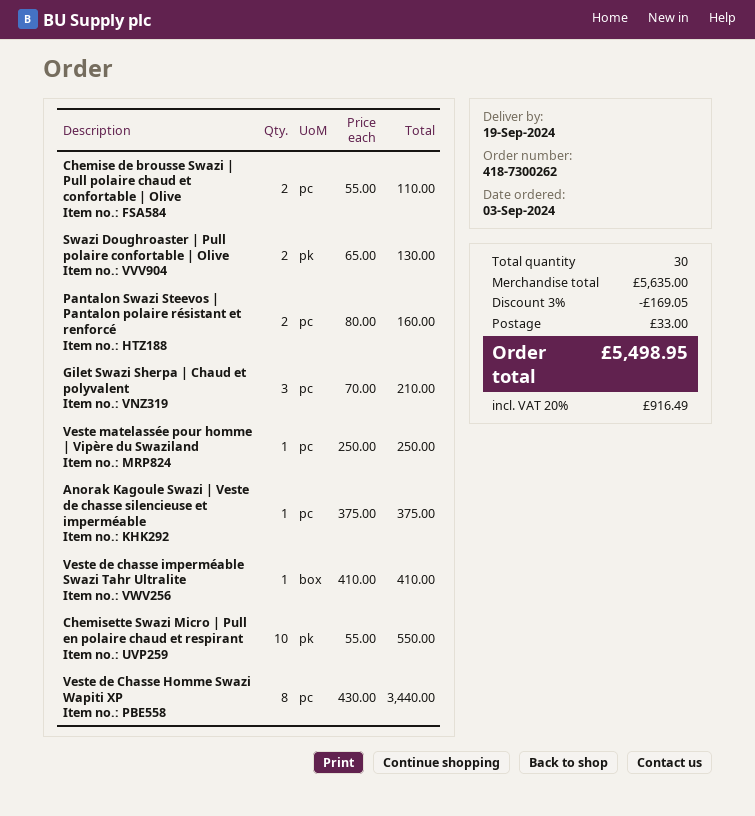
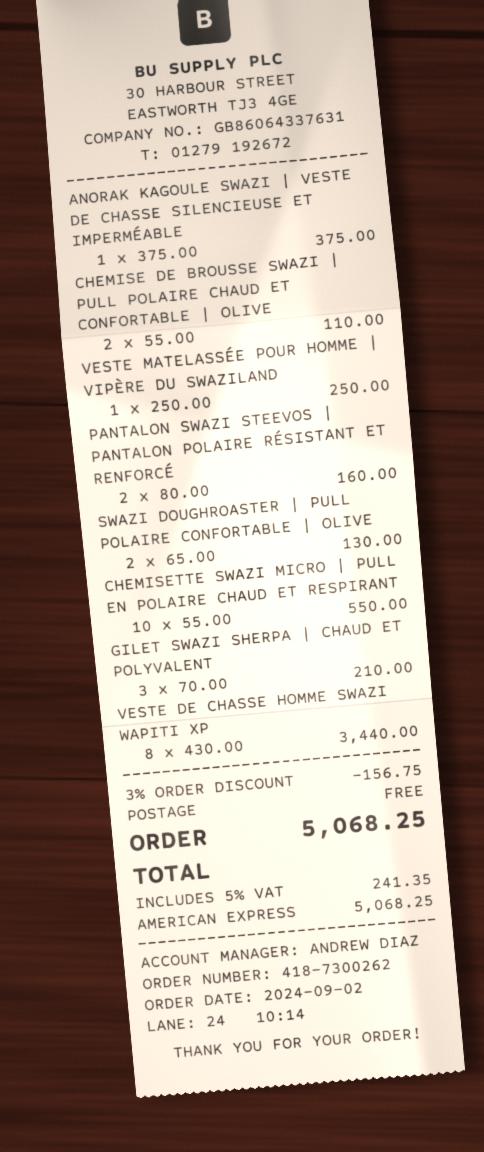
order date: 2024-09-03 -> 2024-09-02
Veste de chasse imperméable Swazi Tahr Ultralite: 1 x 410.00 = 410.00 -> none
discount: 3% = 169.05 -> 3% = 156.75
shipping: 33.00 -> 0.00
tax: 20% = 916.49 -> 5% = 241.35
total: 5498.95 -> 5068.25

